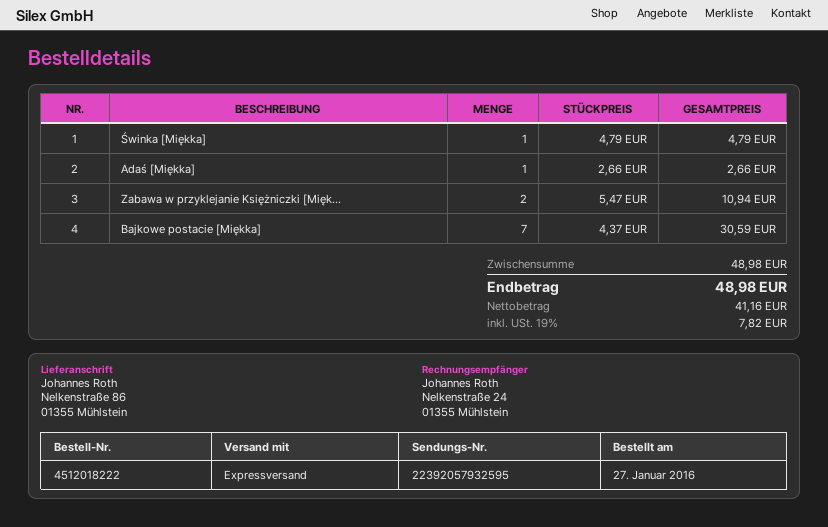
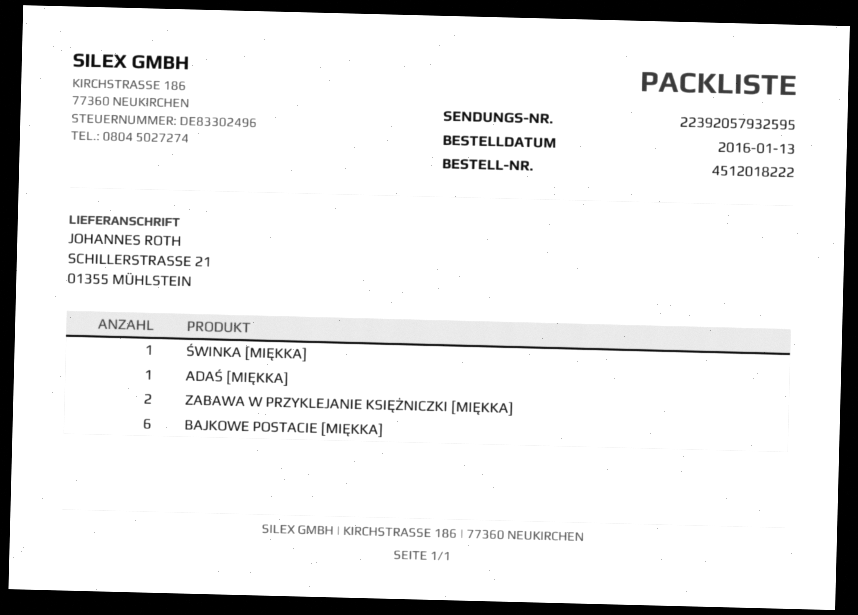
order date: 2016-01-27 -> 2016-01-13
ship to: Nelkenstraße 86, 01355 Mühlstein -> SCHILLERSTRASSE 21, 01355 MÜHLSTEIN
Bajkowe postacie [Miękka]: 7 -> 6

